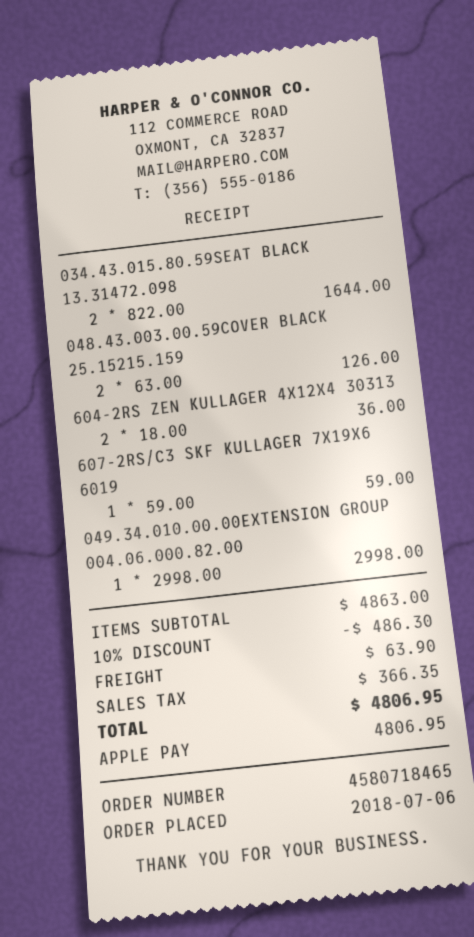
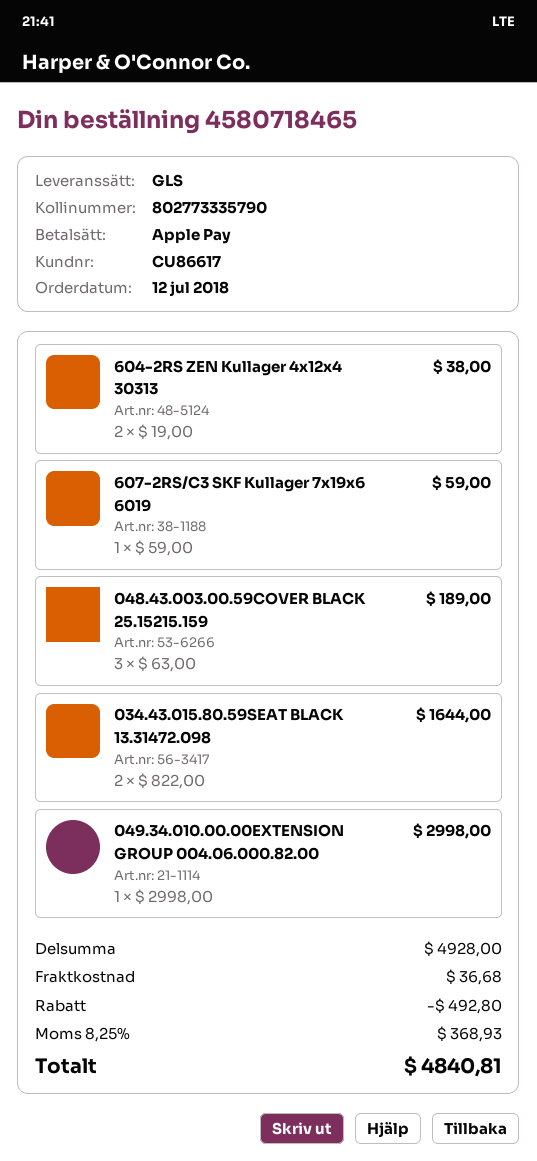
order date: 2018-07-06 -> 2018-07-12
048.43.003.00.59COVER BLACK 25.15215.159: 2 x 63.00 = 126.00 -> 3 x 63.00 = 189.00
604-2RS ZEN KULLAGER 4X12X4 30313: 2 x 18.00 = 36.00 -> 2 x 19.00 = 38.00
subtotal: 4863.00 -> 4928.00
discount: 486.30 -> 492.80
shipping: 63.90 -> 36.68
tax: 366.35 -> 368.93
total: 4806.95 -> 4840.81

